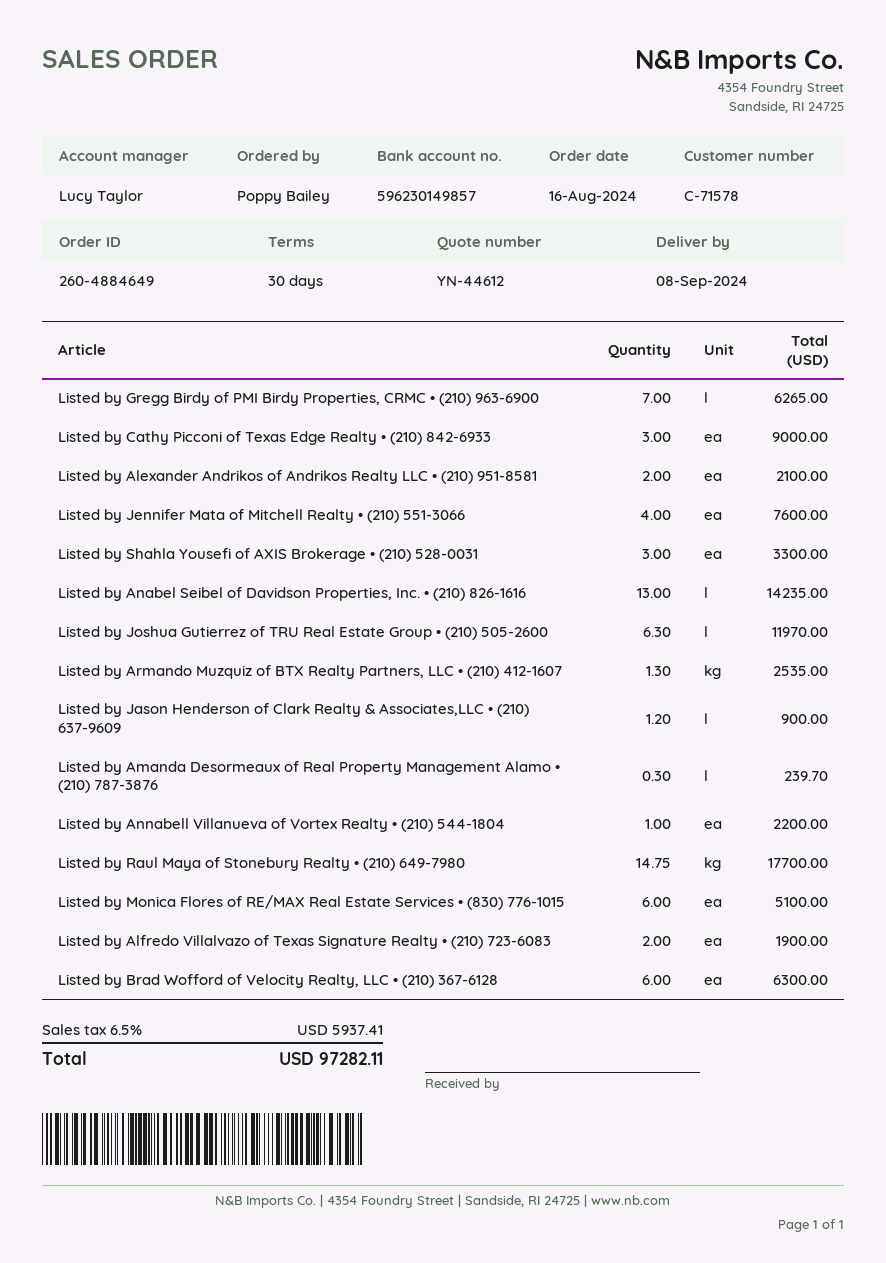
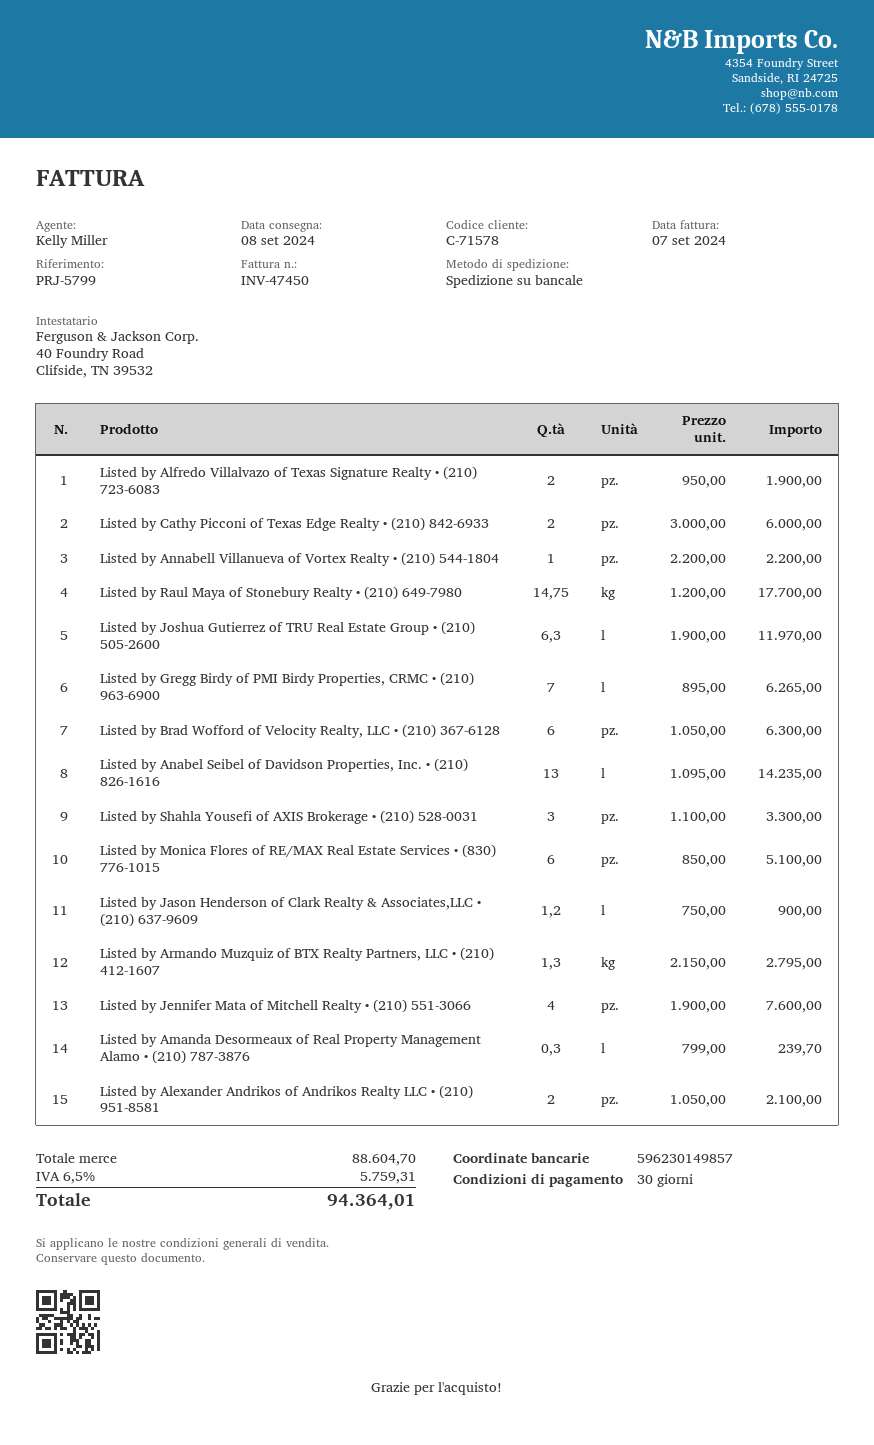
sales rep: Lucy Taylor -> Kelly Miller
Listed by Cathy Picconi of Texas Edge Realty • (210) 842-6933: 3 for 9000.00 -> 2 for 6000.00
Listed by Armando Muzquiz of BTX Realty Partners, LLC • (210) 412-1607: 1.3 for 2535.00 -> 1.3 for 2795.00
tax: 6.5% = 5937.41 -> 6.5% = 5759.31
total: 97282.11 -> 94364.01

